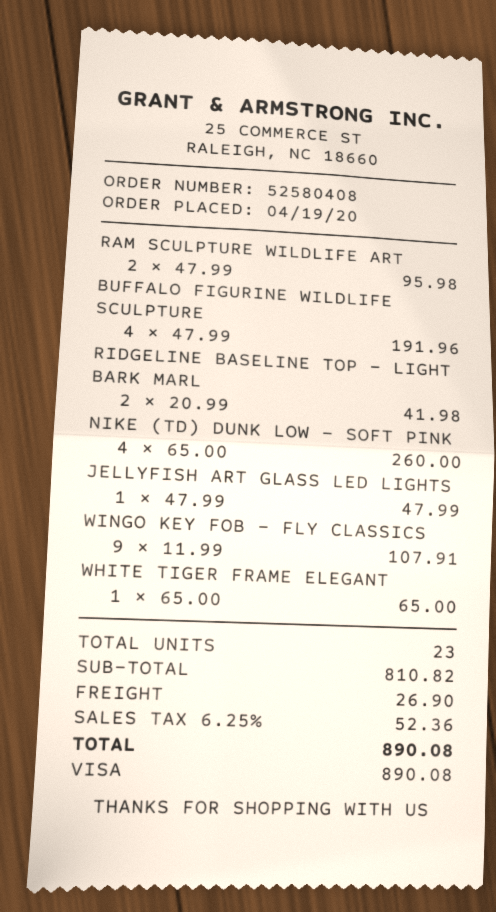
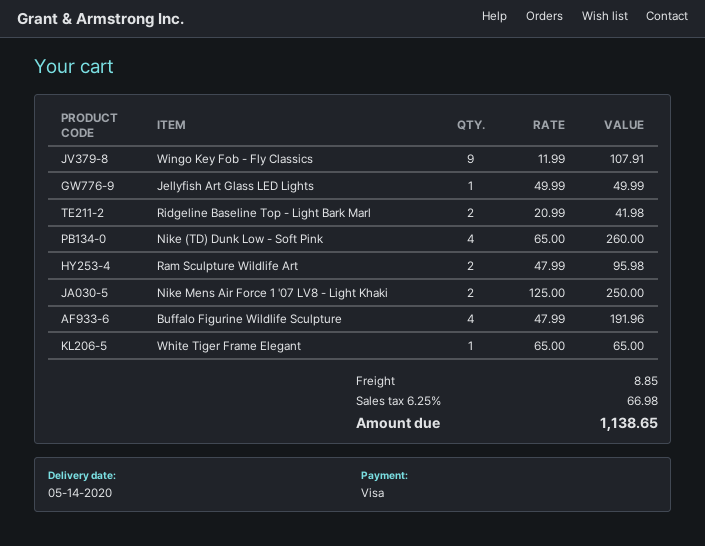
JELLYFISH ART GLASS LED LIGHTS: 1 x 47.99 = 47.99 -> 1 x 49.99 = 49.99
Nike Mens Air Force 1 '07 LV8 - Light Khaki: none -> 2 x 125.00 = 250.00
shipping: 26.90 -> 8.85
tax: 6.25% = 52.36 -> 6.25% = 66.98
total: 890.08 -> 1138.65

